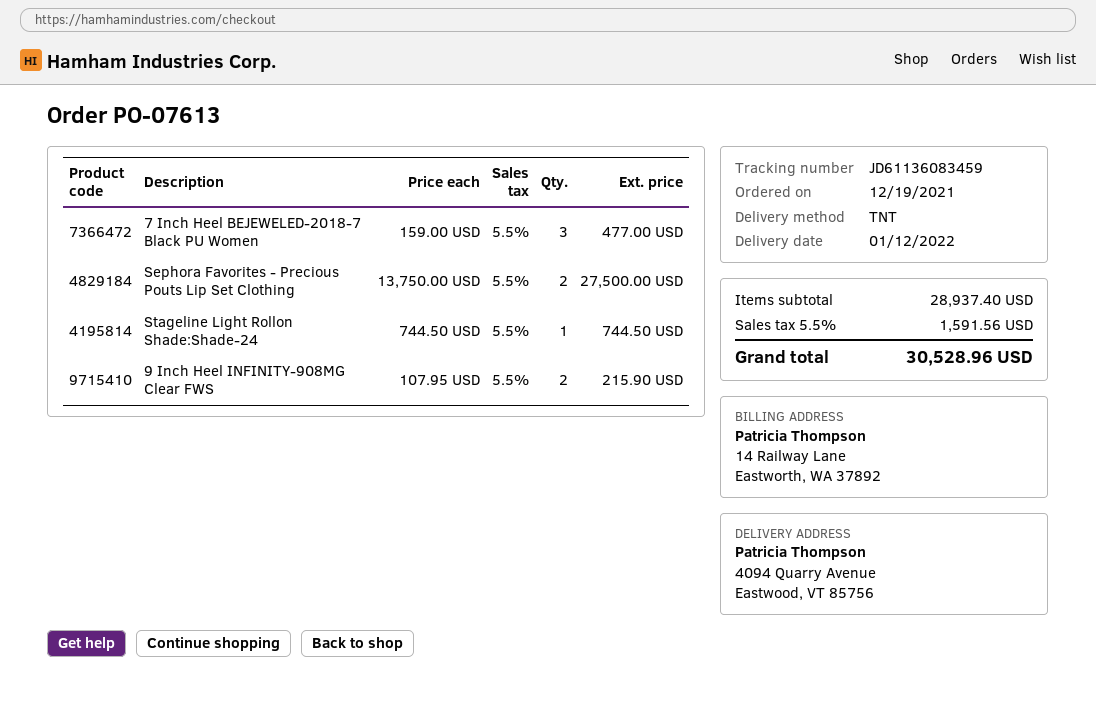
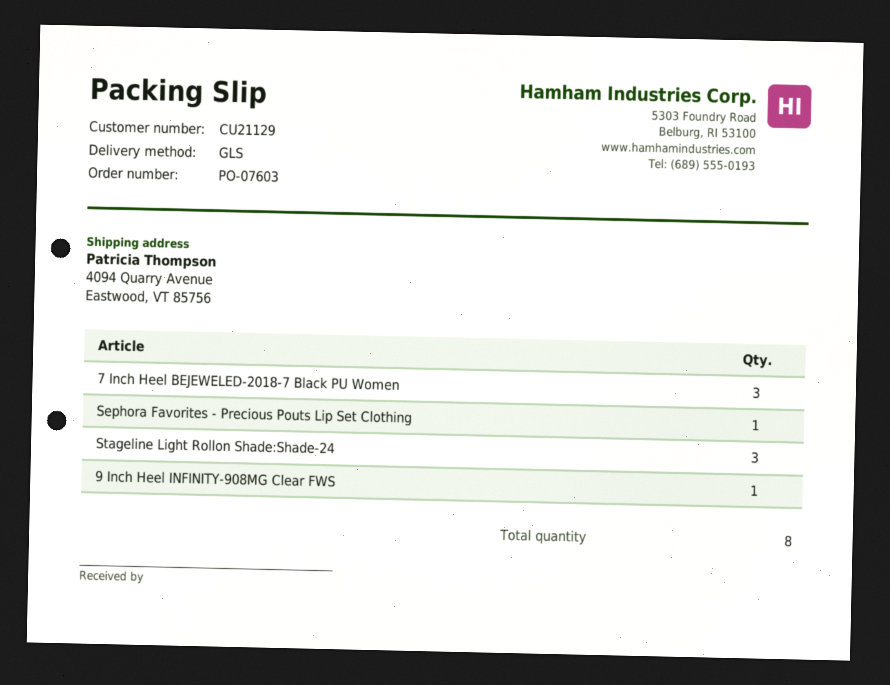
order number: PO-07613 -> PO-07603
shipping method: TNT -> GLS
Sephora Favorites - Precious Pouts Lip Set Clothing: 2 -> 1
Stageline Light Rollon Shade:Shade-24: 1 -> 3
9 Inch Heel INFINITY-908MG Clear FWS: 2 -> 1

